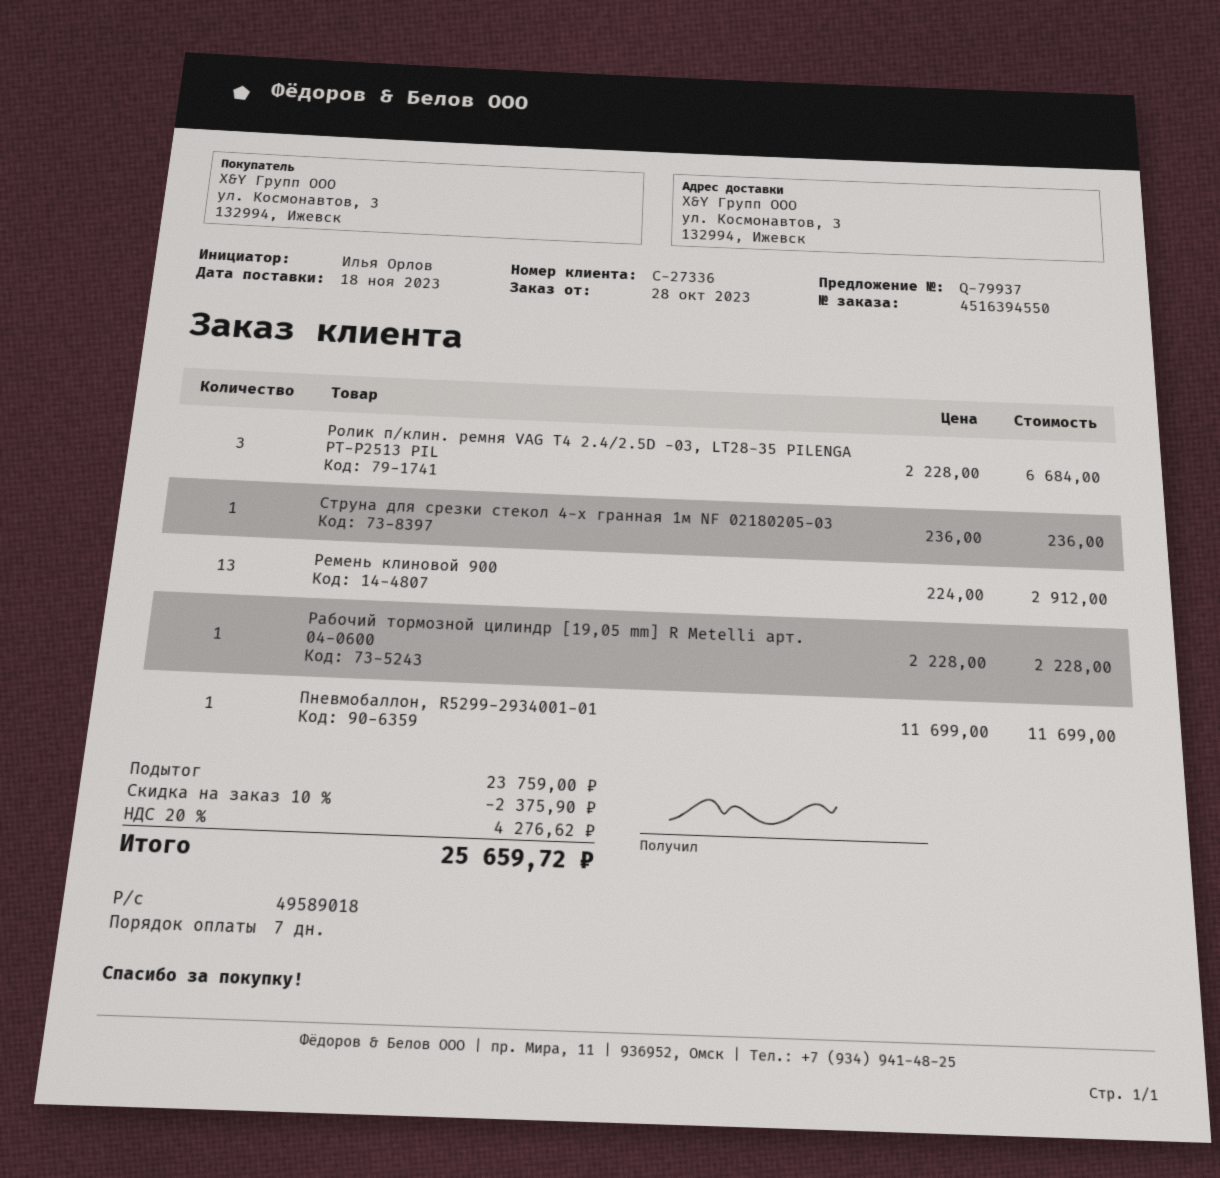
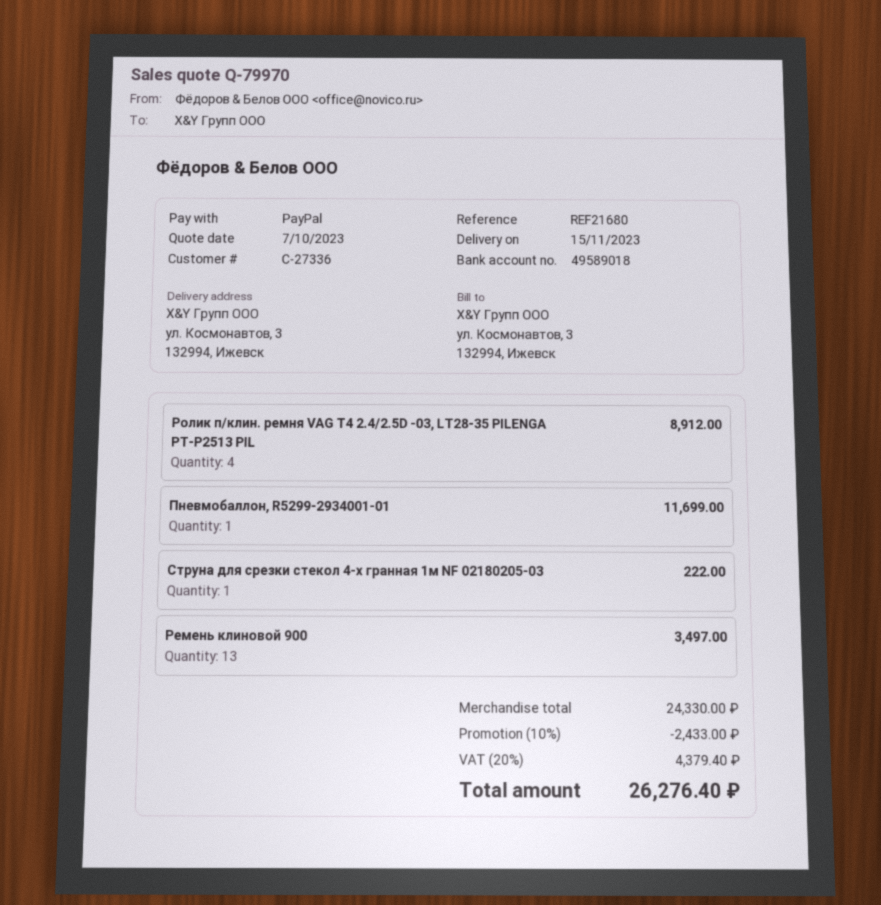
quote number: Q-79937 -> Q-79970
delivery date: 2023-11-18 -> 2023-11-15
Ролик п/клин. ремня VAG T4 2.4/2.5D -03, LT28-35 PILENGA PT-P2513 PIL: 3 for 6684.00 -> 4 for 8912.00
Струна для срезки стекол 4-х гранная 1м NF 02180205-03: 1 for 236.00 -> 1 for 222.00
Ремень клиновой 900: 13 for 2912.00 -> 13 for 3497.00
Рабочий тормозной цилиндр [19,05 mm] R Metelli арт. 04-0600: 1 for 2228.00 -> none
subtotal: 23759.00 -> 24330.00
discount: 10% = 2375.90 -> 10% = 2433.00
tax: 20% = 4276.62 -> 20% = 4379.40
total: 25659.72 -> 26276.40

